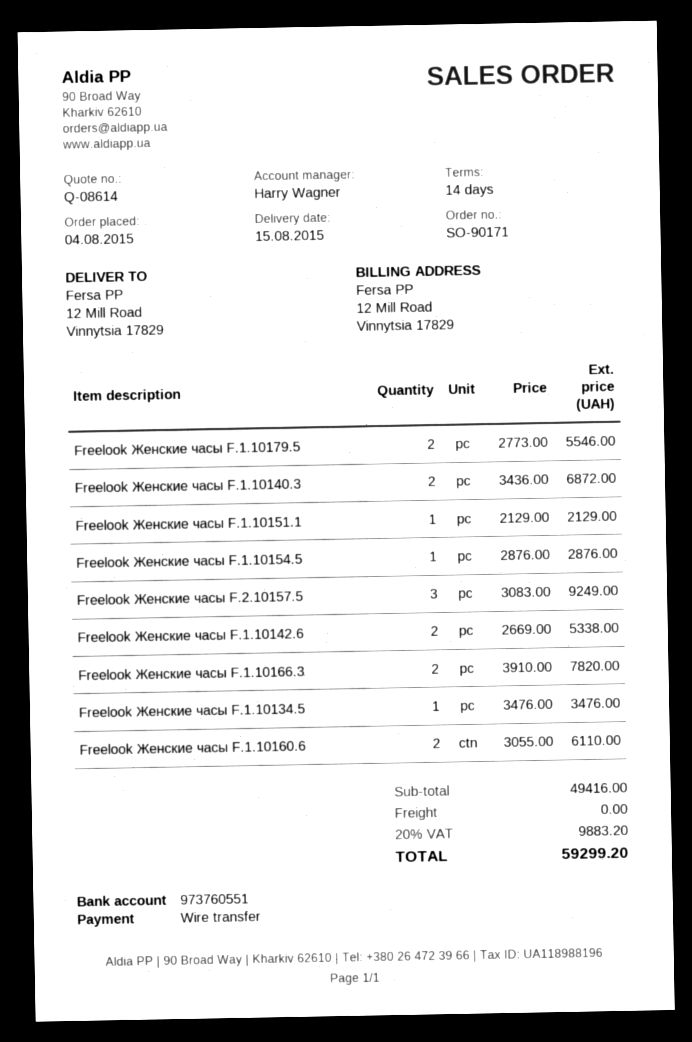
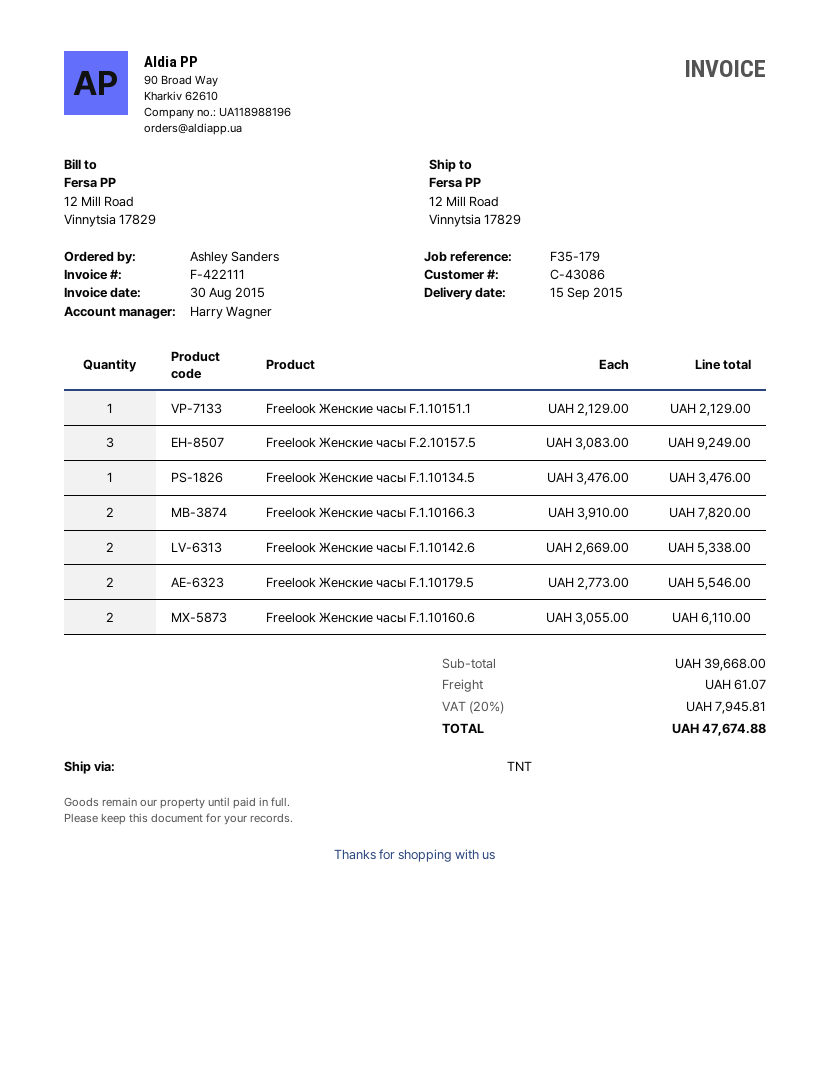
delivery date: 2015-08-15 -> 2015-09-15
Freelook Женские часы F.1.10140.3: 2 x 3436.00 = 6872.00 -> none
Freelook Женские часы F.1.10154.5: 1 x 2876.00 = 2876.00 -> none
subtotal: 49416.00 -> 39668.00
shipping: 0.00 -> 61.07
tax: 20% = 9883.20 -> 20% = 7945.81
total: 59299.20 -> 47674.88

